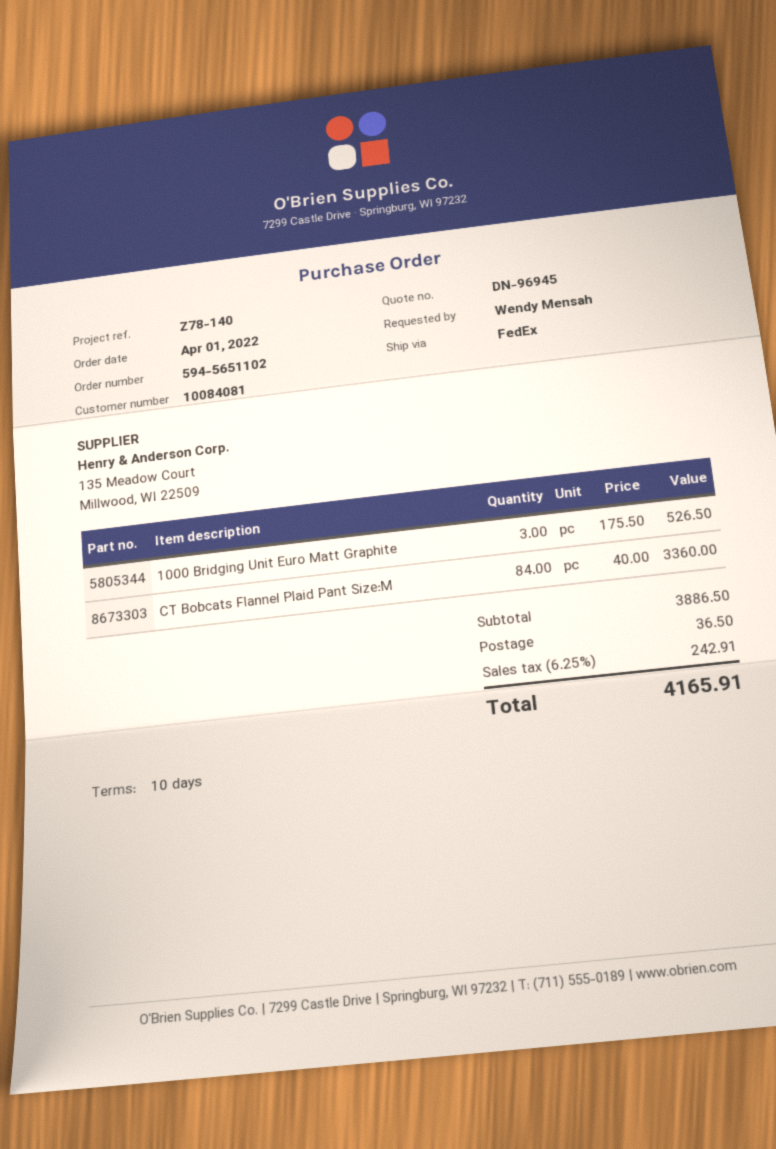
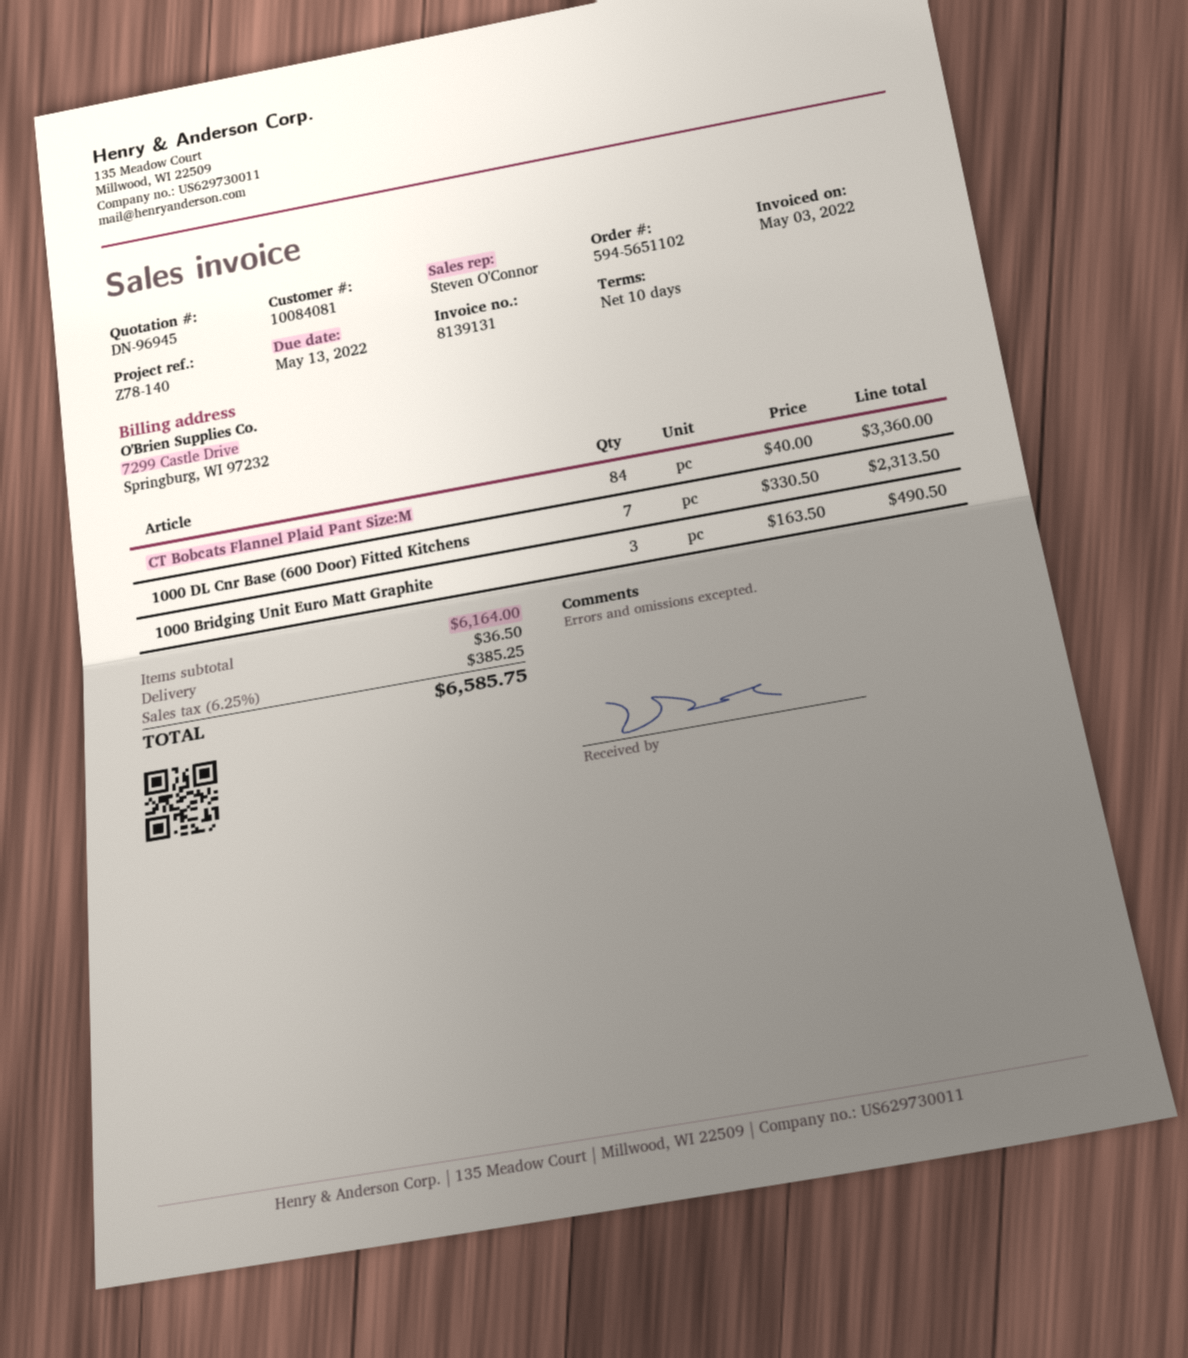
1000 Bridging Unit Euro Matt Graphite: 3 x 175.50 = 526.50 -> 3 x 163.50 = 490.50
1000 DL Cnr Base (600 Door) Fitted Kitchens: none -> 7 x 330.50 = 2313.50
subtotal: 3886.50 -> 6164.00
tax: 6.25% = 242.91 -> 6.25% = 385.25
total: 4165.91 -> 6585.75

